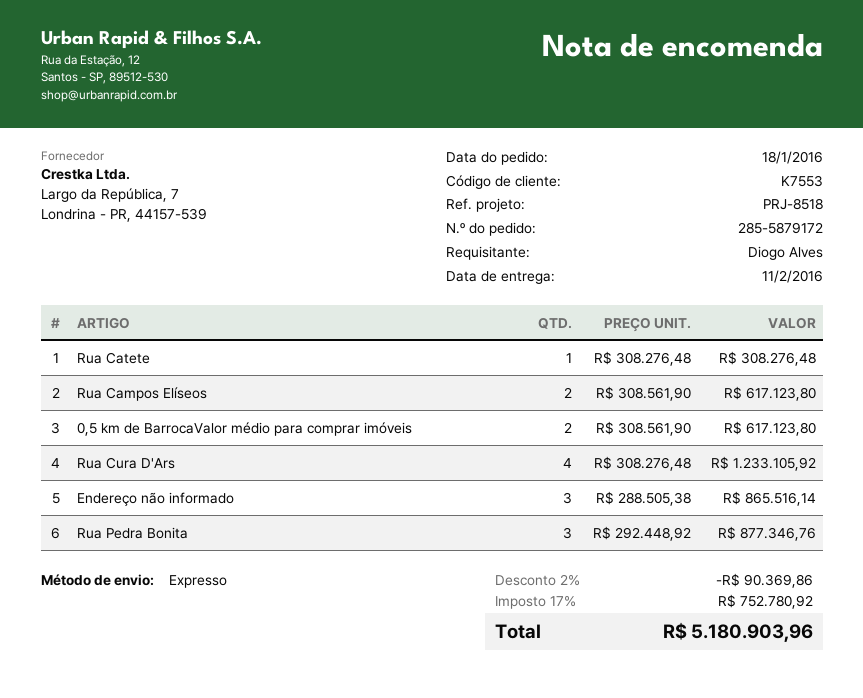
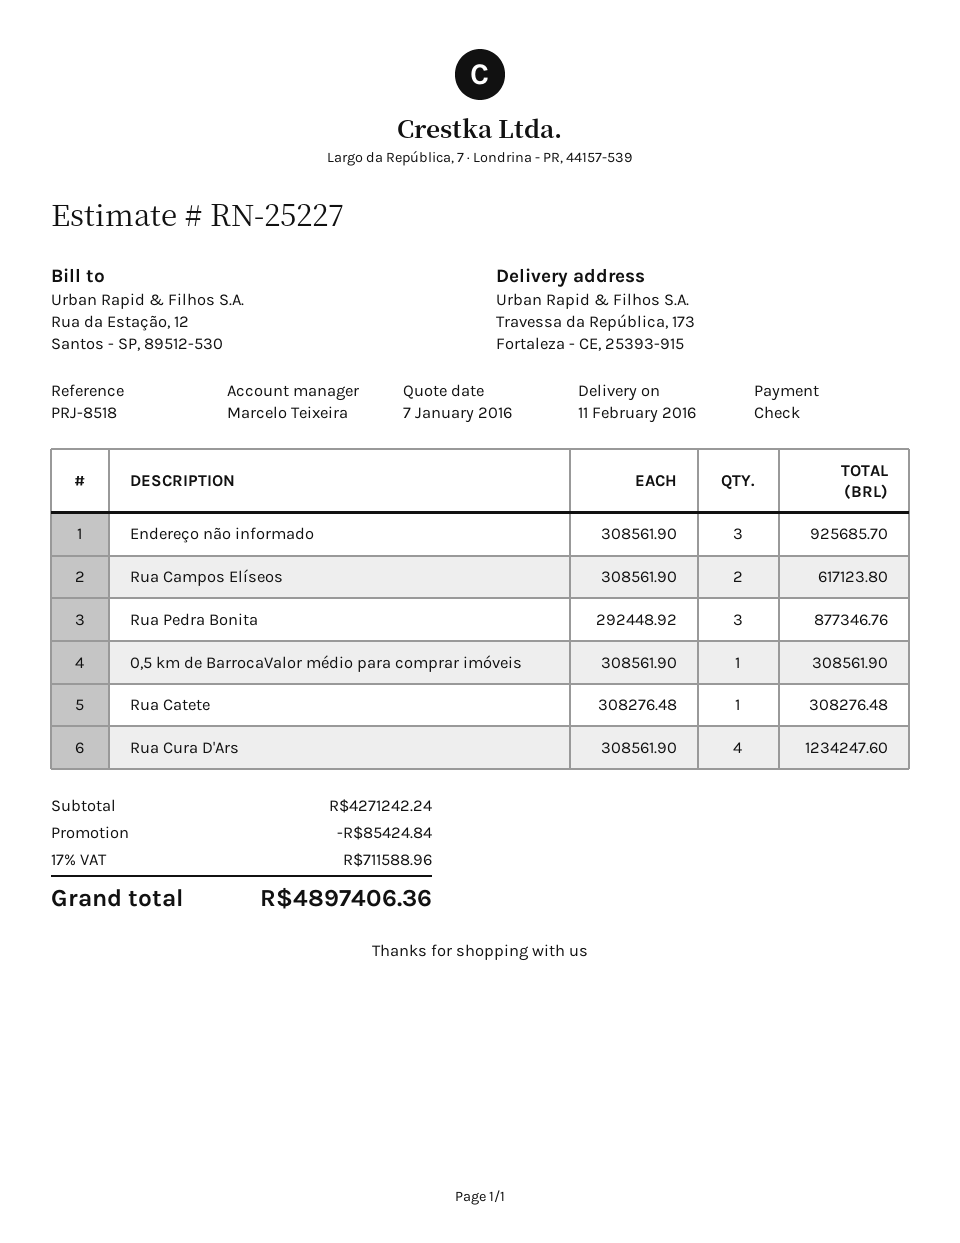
0,5 km de BarrocaValor médio para comprar imóveis: 2 x 308561.90 = 617123.80 -> 1 x 308561.90 = 308561.90
Rua Cura D'Ars: 4 x 308276.48 = 1233105.92 -> 4 x 308561.90 = 1234247.60
Endereço não informado: 3 x 288505.38 = 865516.14 -> 3 x 308561.90 = 925685.70
discount: 90369.86 -> 85424.84
tax: 17% = 752780.92 -> 17% = 711588.96
total: 5180903.96 -> 4897406.36

